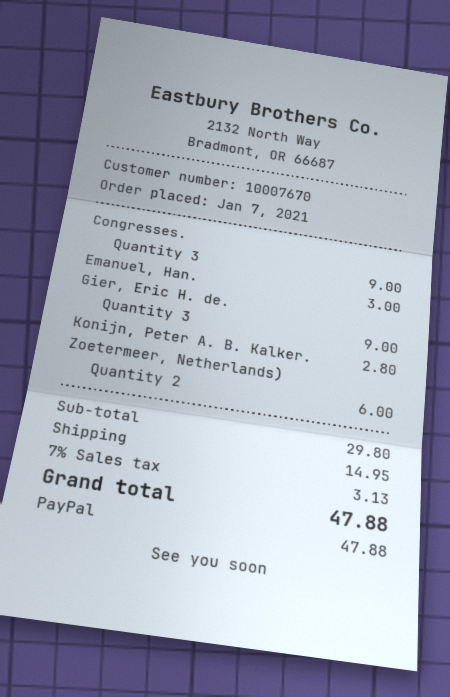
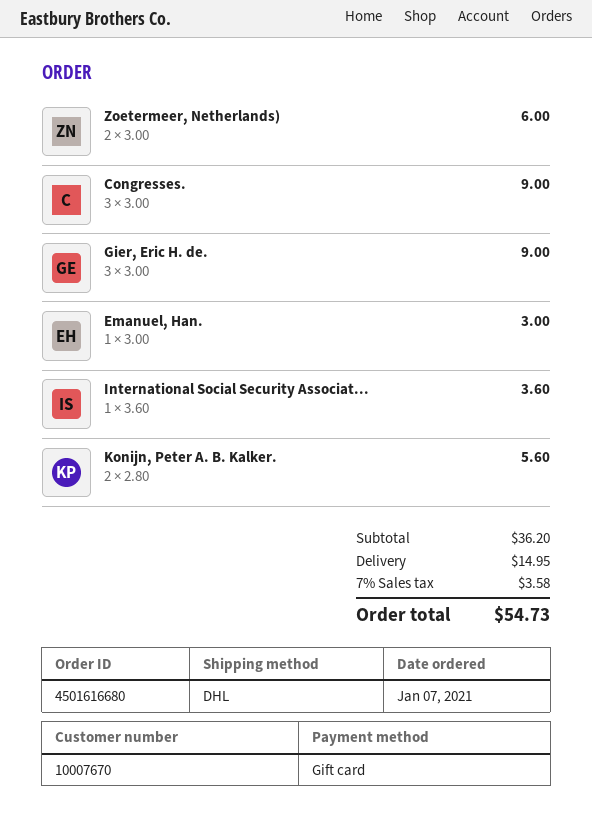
payment method: PayPal -> gift card
Konijn, Peter A. B. Kalker.: 1 for 2.80 -> 2 for 5.60
International Social Security Associat...: none -> 1 for 3.60
subtotal: 29.80 -> 36.20
tax: 7% = 3.13 -> 7% = 3.58
total: 47.88 -> 54.73

